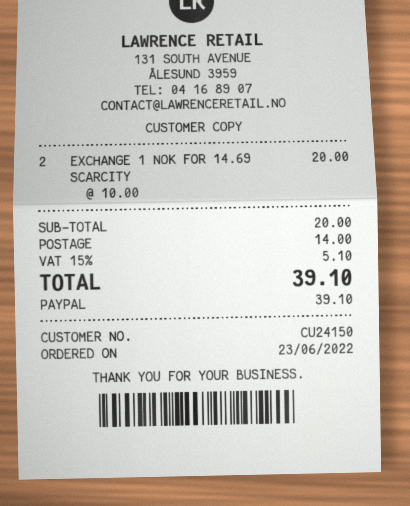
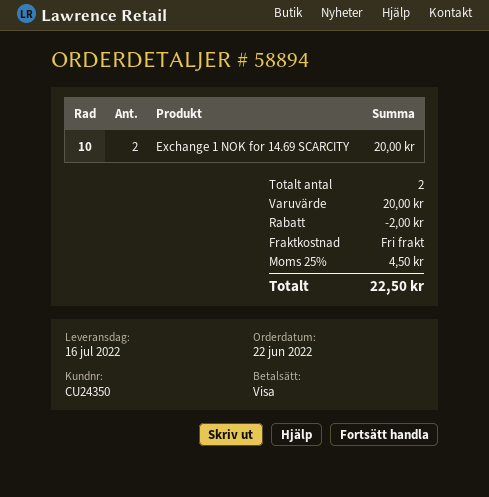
order date: 2022-06-23 -> 2022-06-22
customer number: CU24150 -> CU24350
payment method: PayPal -> Visa
discount: none -> 2.00
shipping: 14.00 -> 0.00
tax: 15% = 5.10 -> 25% = 4.50
total: 39.10 -> 22.50

